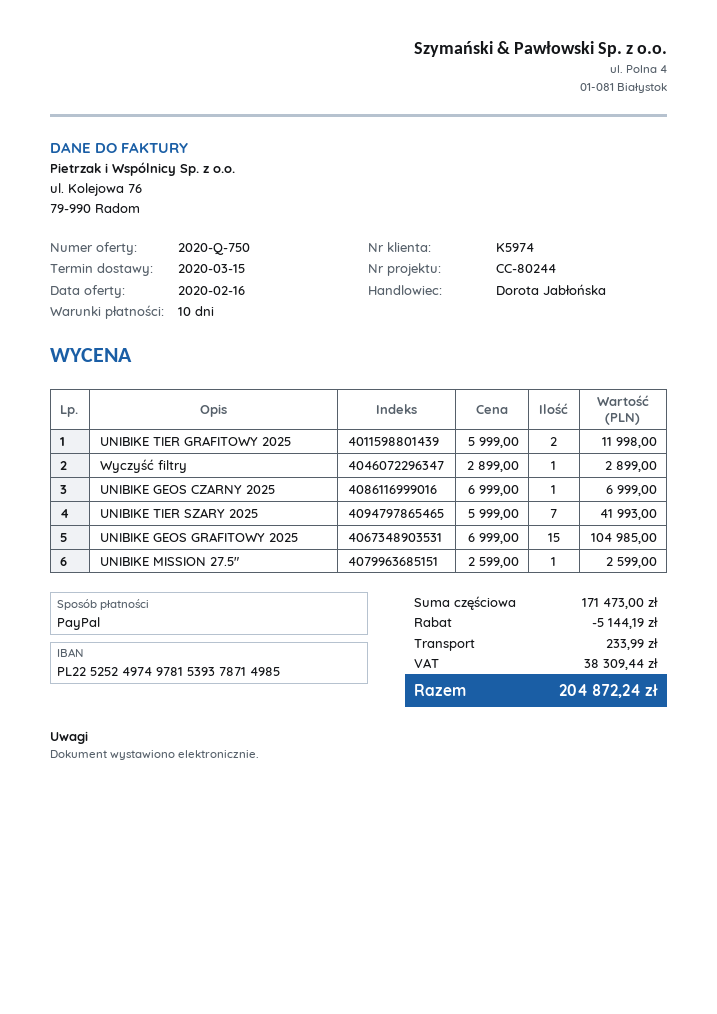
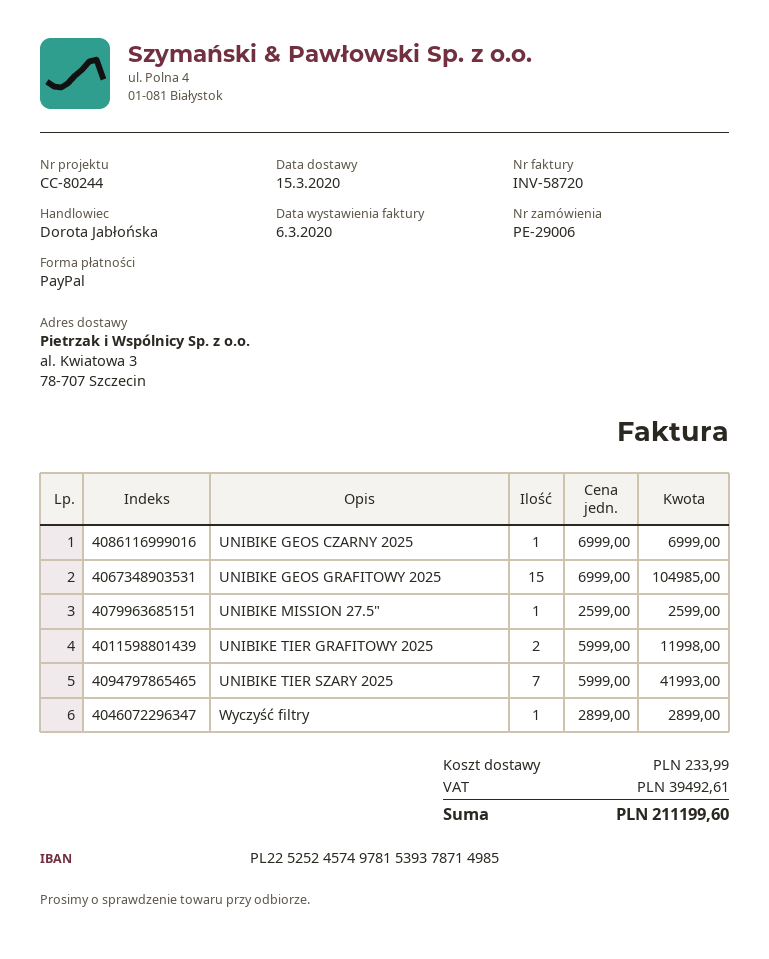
bank account: PL22525249749781539378714985 -> PL22525245749781539378714985
discount: 5144.19 -> none
tax: 38309.44 -> 39492.61
total: 204872.24 -> 211199.60

